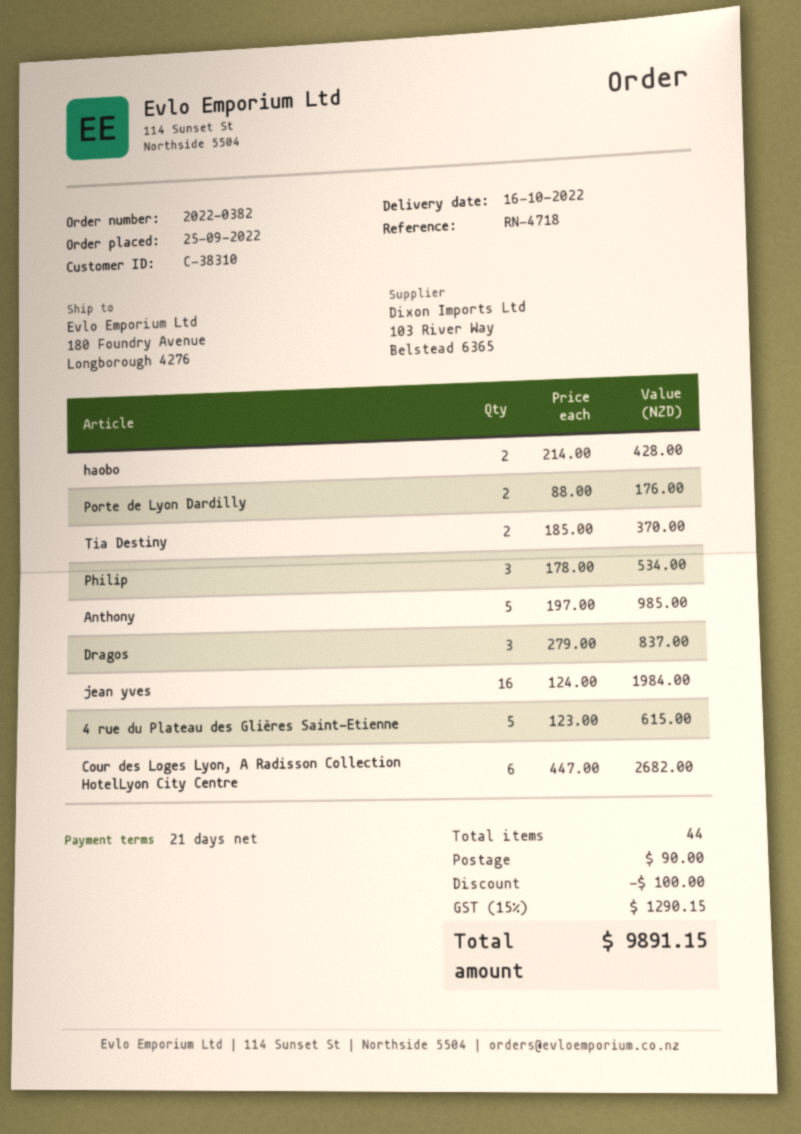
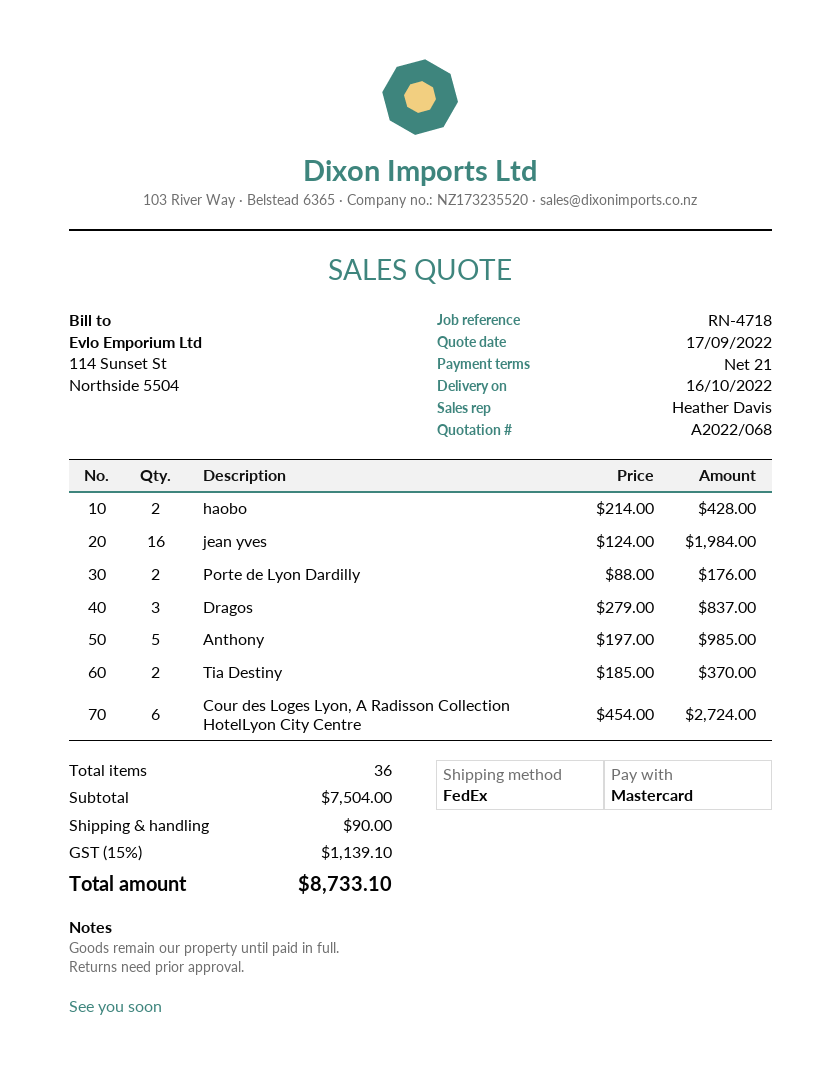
Philip: 3 x 178.00 = 534.00 -> none
4 rue du Plateau des Glières Saint-Etienne: 5 x 123.00 = 615.00 -> none
Cour des Loges Lyon, A Radisson Collection HotelLyon City Centre: 6 x 447.00 = 2682.00 -> 6 x 454.00 = 2724.00
total quantity: 44 -> 36
discount: 100.00 -> none
tax: 15% = 1290.15 -> 15% = 1139.10
total: 9891.15 -> 8733.10

